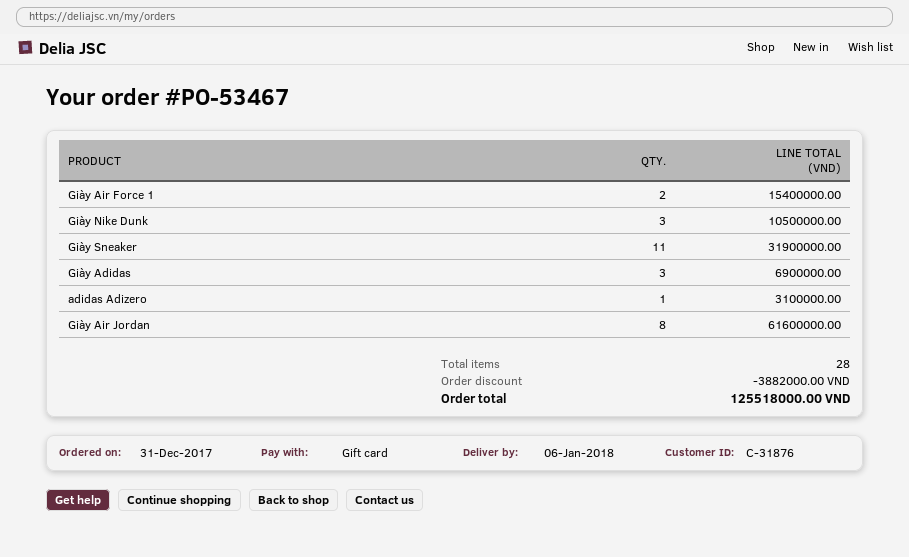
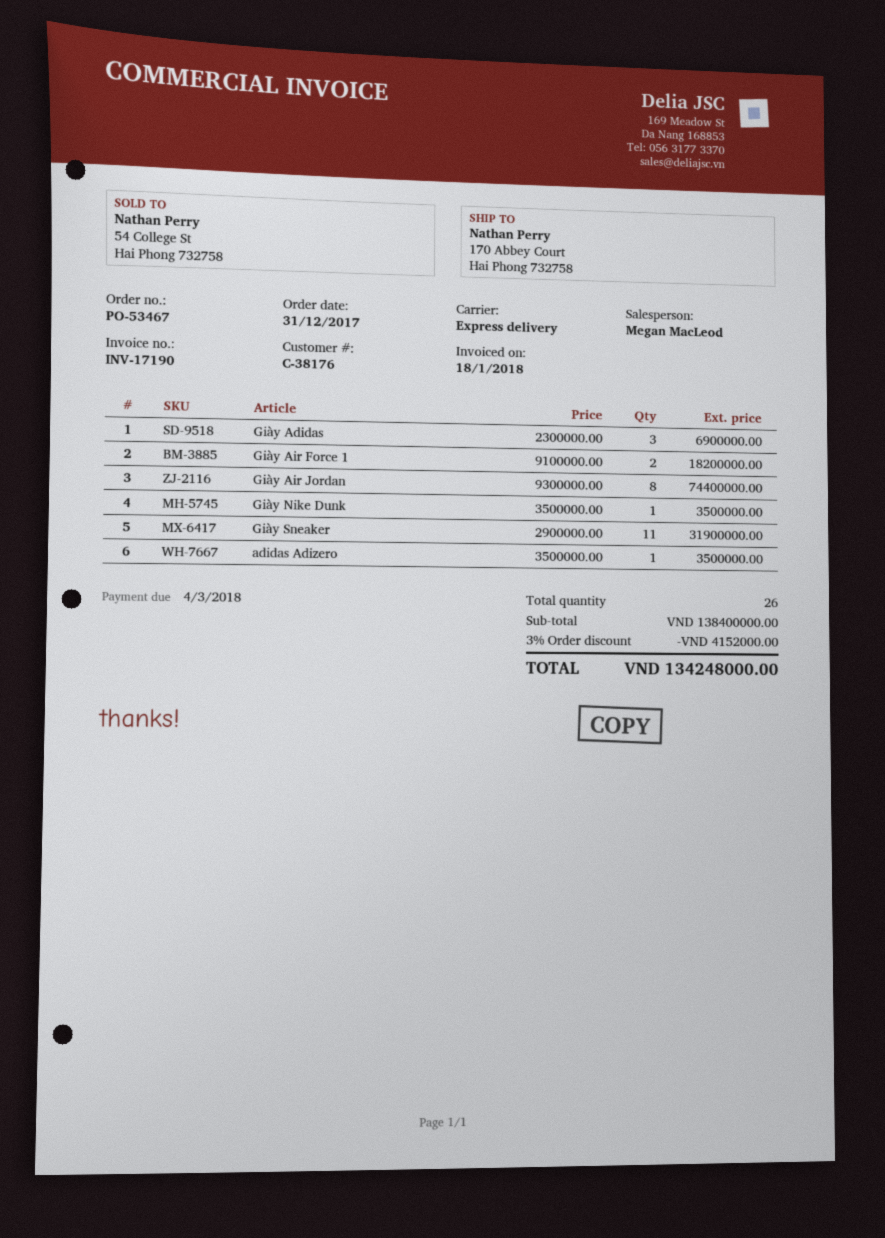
customer number: C-31876 -> C-38176
Giày Air Force 1: 2 for 15400000.00 -> 2 for 18200000.00
Giày Nike Dunk: 3 for 10500000.00 -> 1 for 3500000.00
adidas Adizero: 1 for 3100000.00 -> 1 for 3500000.00
Giày Air Jordan: 8 for 61600000.00 -> 8 for 74400000.00
total quantity: 28 -> 26
discount: 3882000.00 -> 4152000.00
total: 125518000.00 -> 134248000.00

